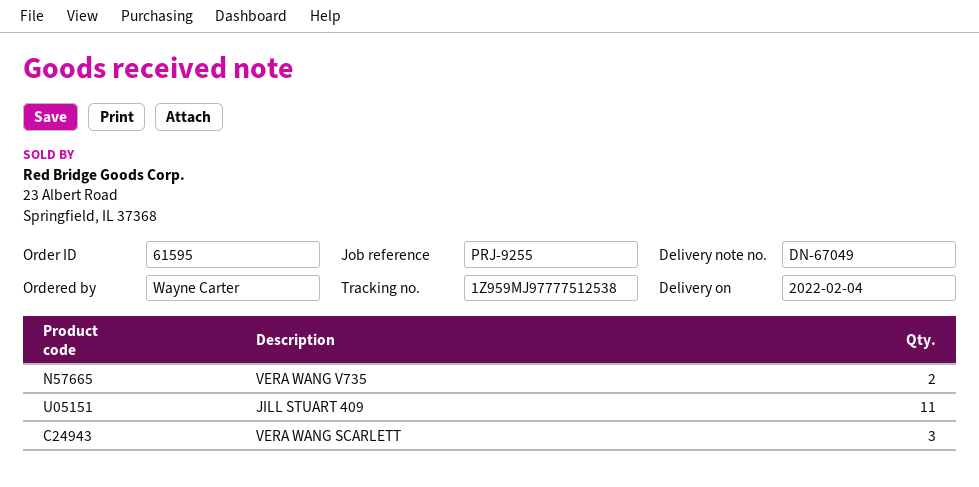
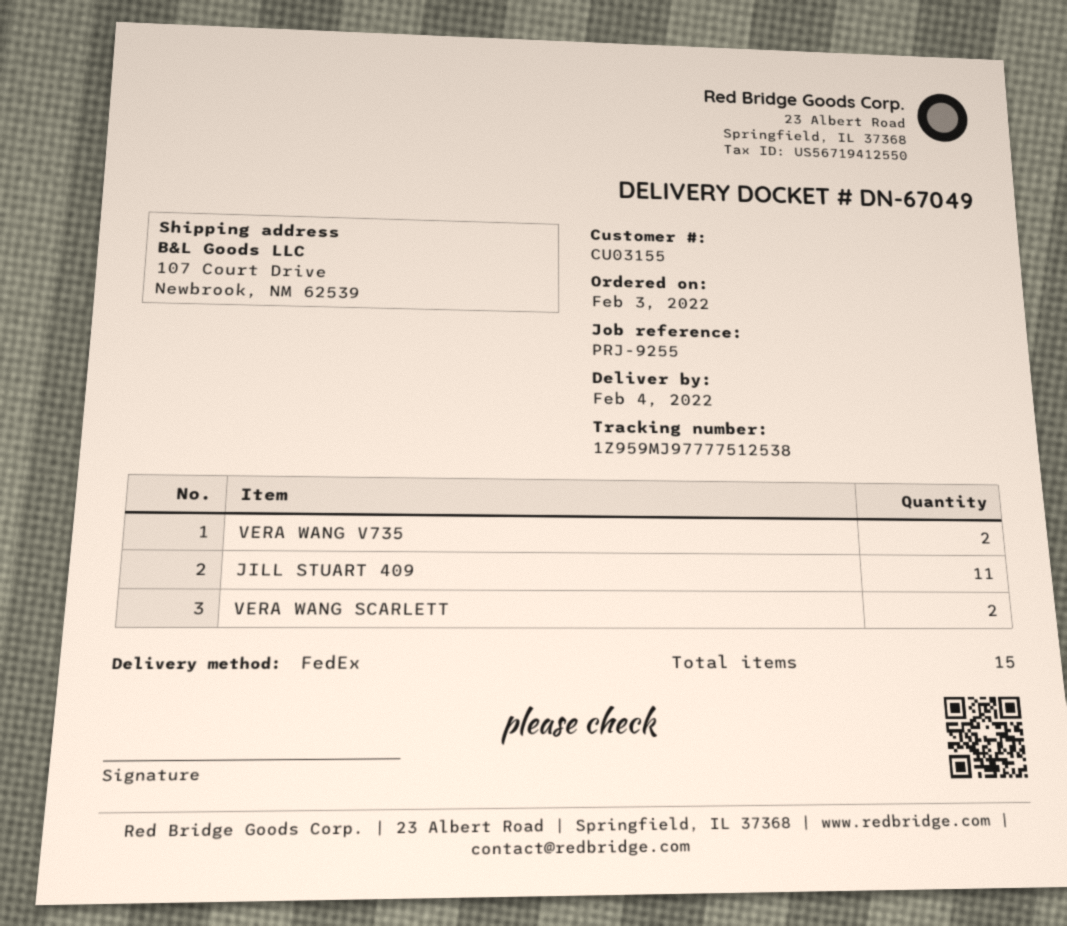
VERA WANG SCARLETT: 3 -> 2

